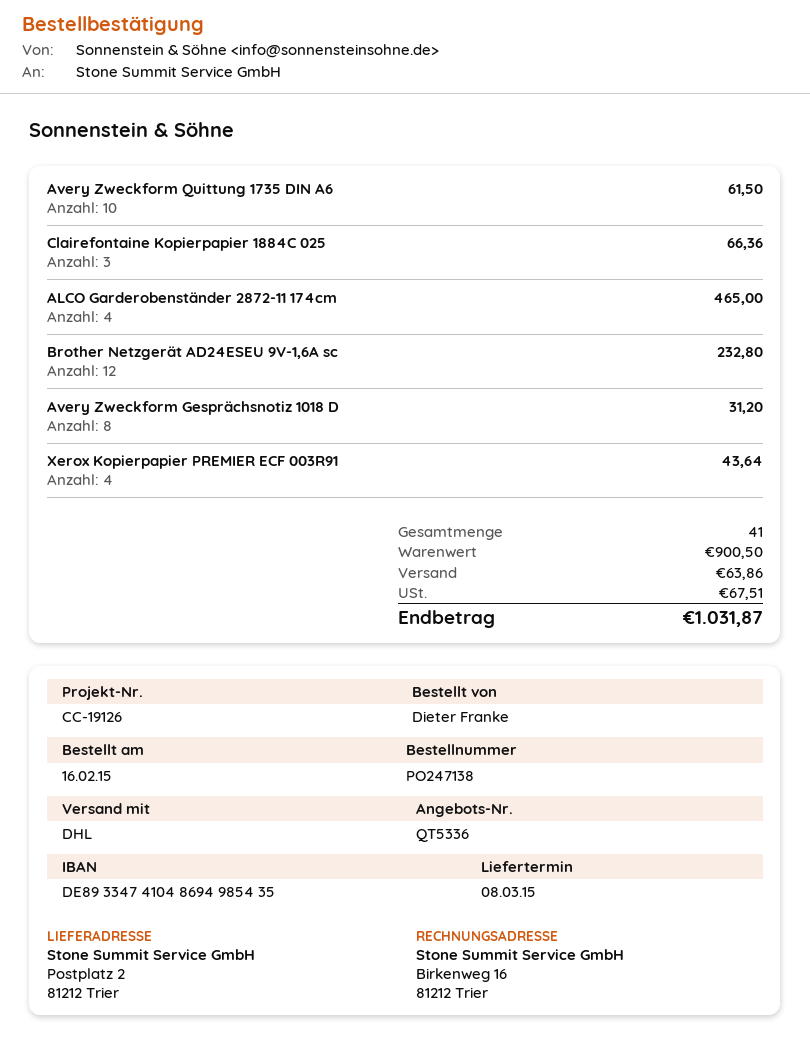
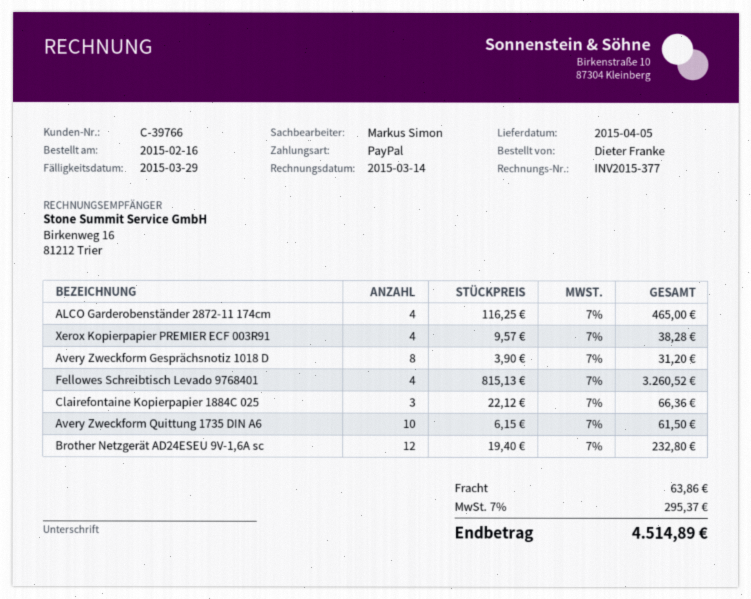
delivery date: 2015-03-08 -> 2015-04-05
Xerox Kopierpapier PREMIER ECF 003R91: 4 for 43.64 -> 4 for 38.28
Fellowes Schreibtisch Levado 9768401: none -> 4 for 3260.52
tax: 67.51 -> 295.37
total: 1031.87 -> 4514.89

